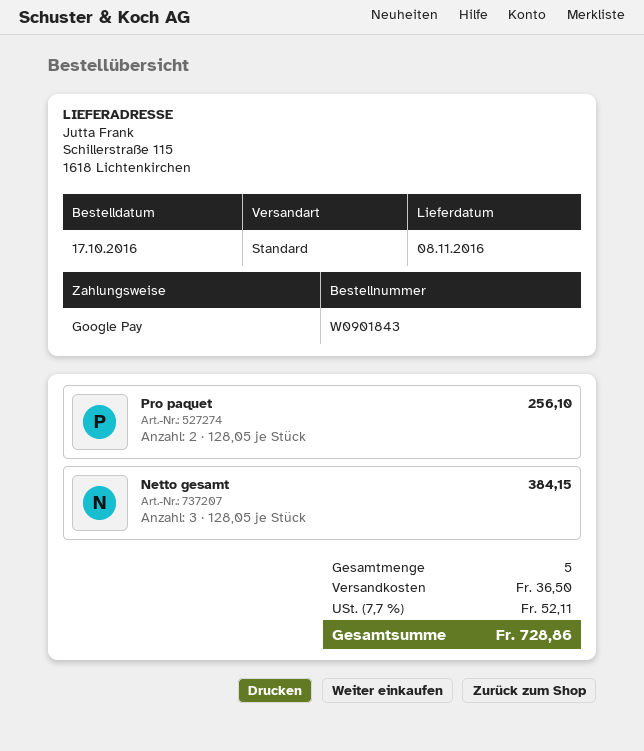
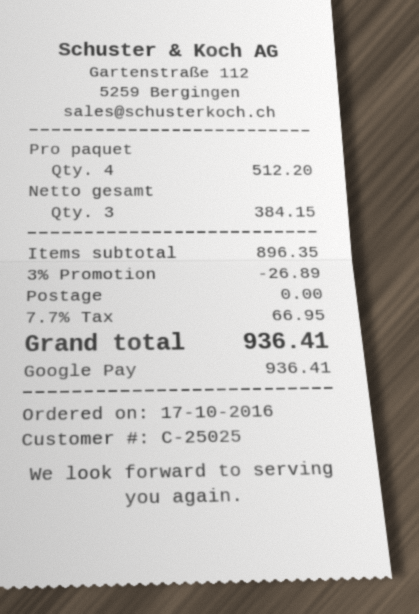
Pro paquet: 2 for 256.10 -> 4 for 512.20
discount: none -> 3% = 26.89
shipping: 36.50 -> 0.00
tax: 7.7% = 52.11 -> 7.7% = 66.95
total: 728.86 -> 936.41

